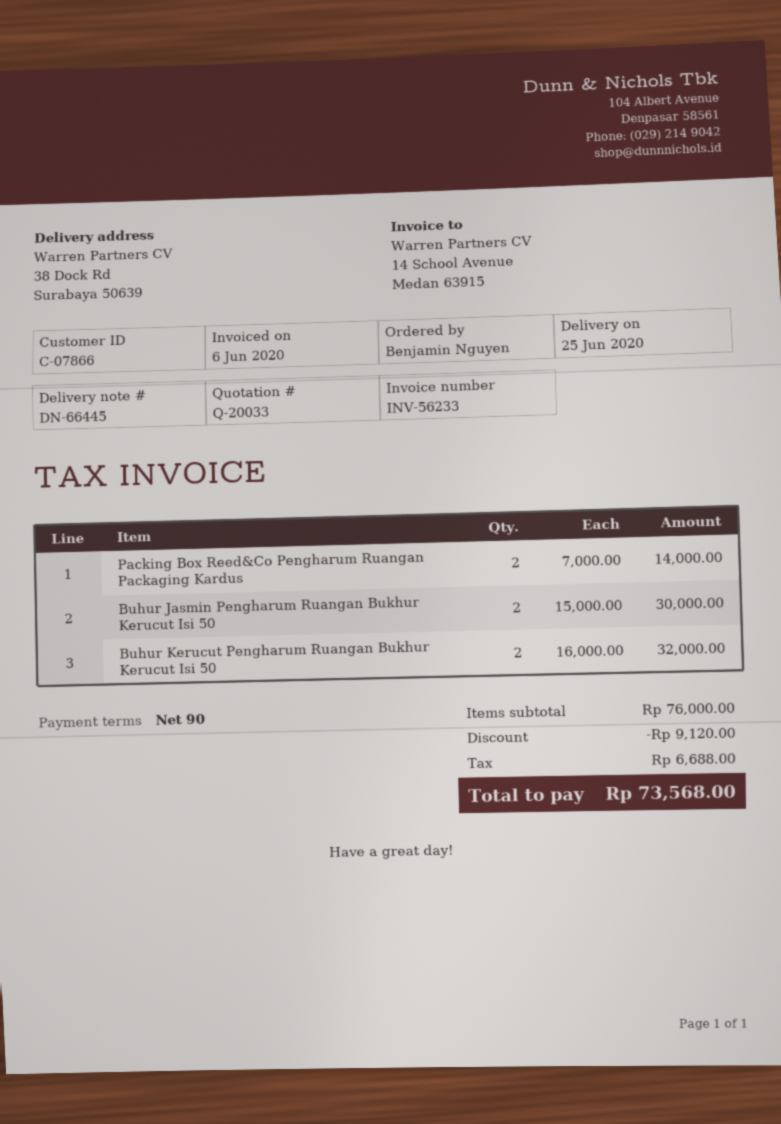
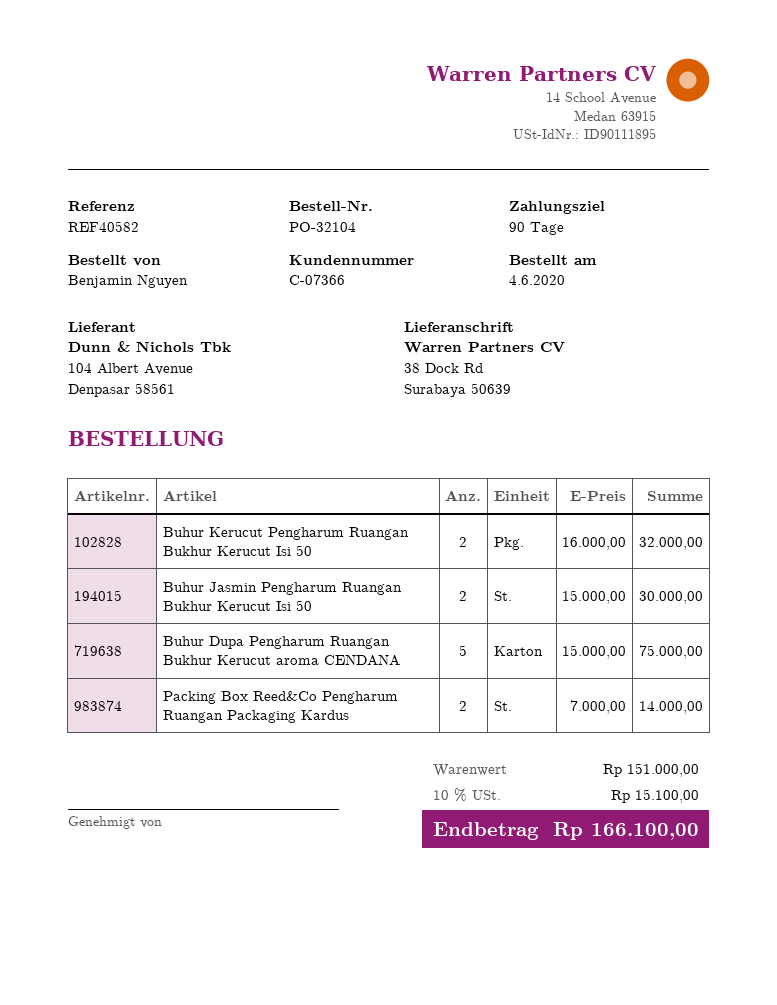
customer number: C-07866 -> C-07366
Buhur Dupa Pengharum Ruangan Bukhur Kerucut aroma CENDANA: none -> 5 x 15000.00 = 75000.00
subtotal: 76000.00 -> 151000.00
discount: 9120.00 -> none
tax: 6688.00 -> 15100.00
total: 73568.00 -> 166100.00

